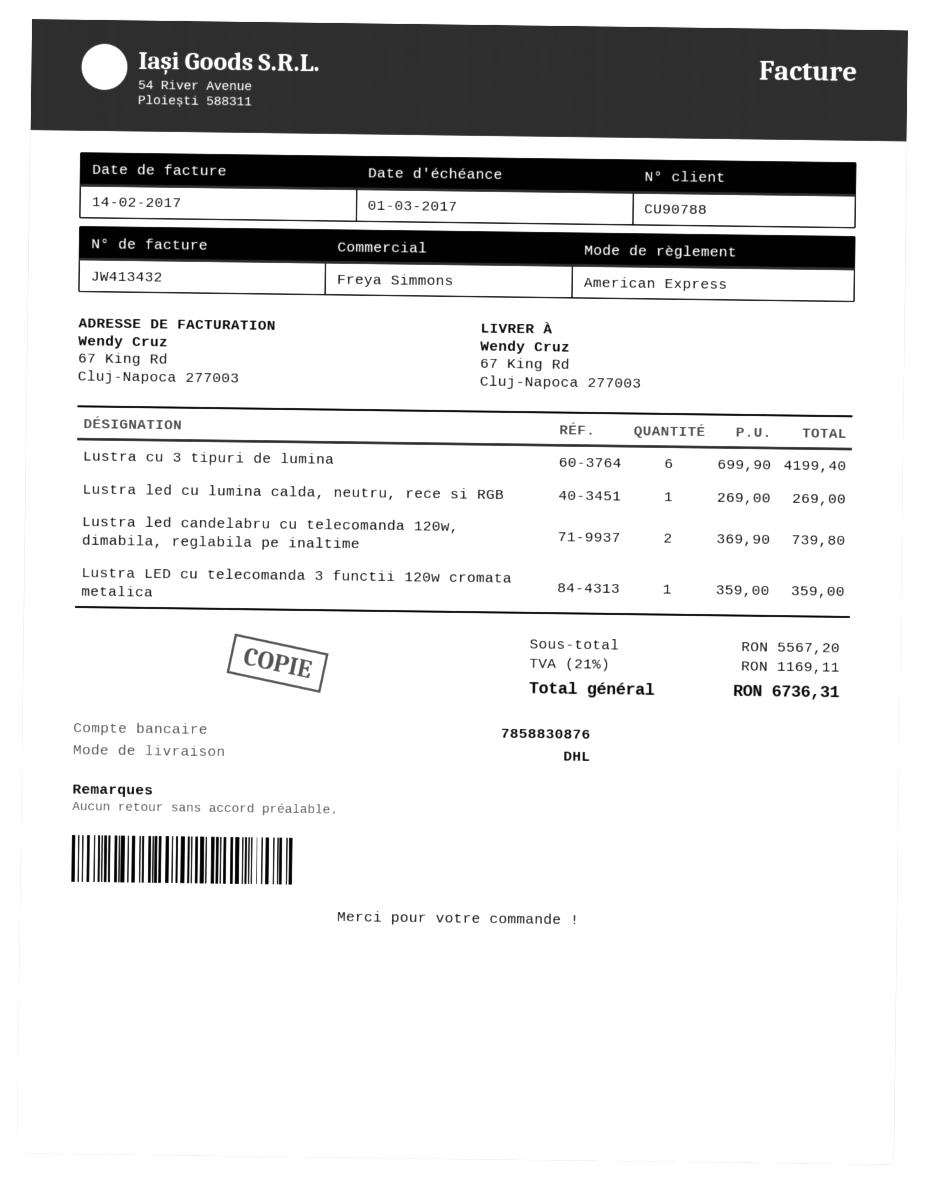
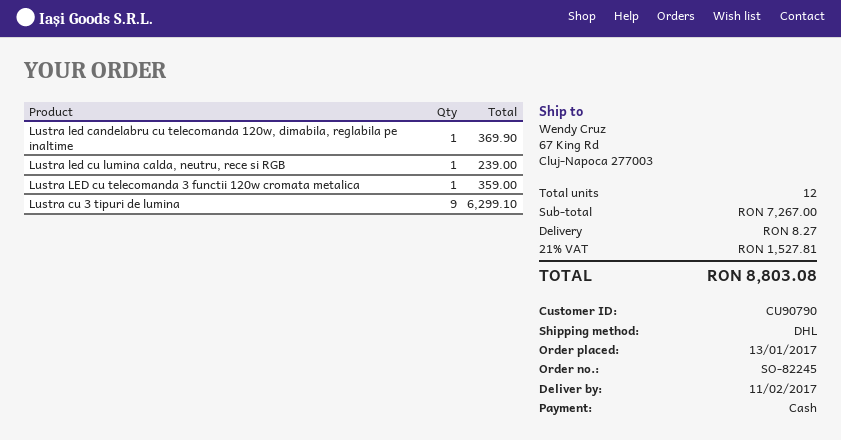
customer number: CU90788 -> CU90790
payment method: American Express -> cash
Lustra cu 3 tipuri de lumina: 6 for 4199.40 -> 9 for 6299.10
Lustra led cu lumina calda, neutru, rece si RGB: 1 for 269.00 -> 1 for 239.00
Lustra led candelabru cu telecomanda 120w, dimabila, reglabila pe inaltime: 2 for 739.80 -> 1 for 369.90
subtotal: 5567.20 -> 7267.00
shipping: none -> 8.27
tax: 21% = 1169.11 -> 21% = 1527.81
total: 6736.31 -> 8803.08

